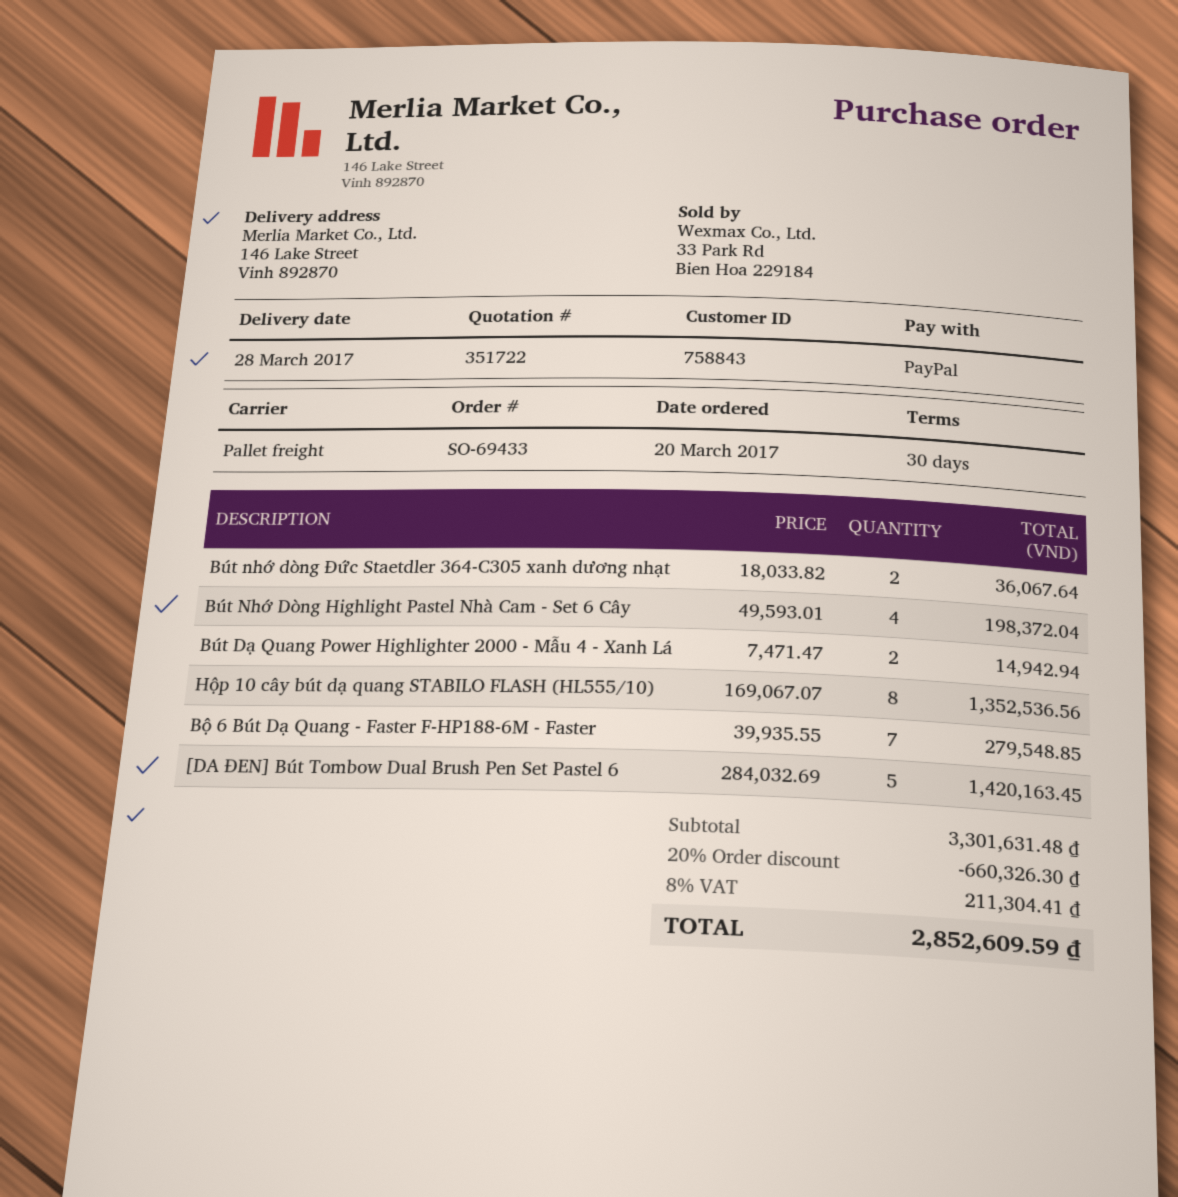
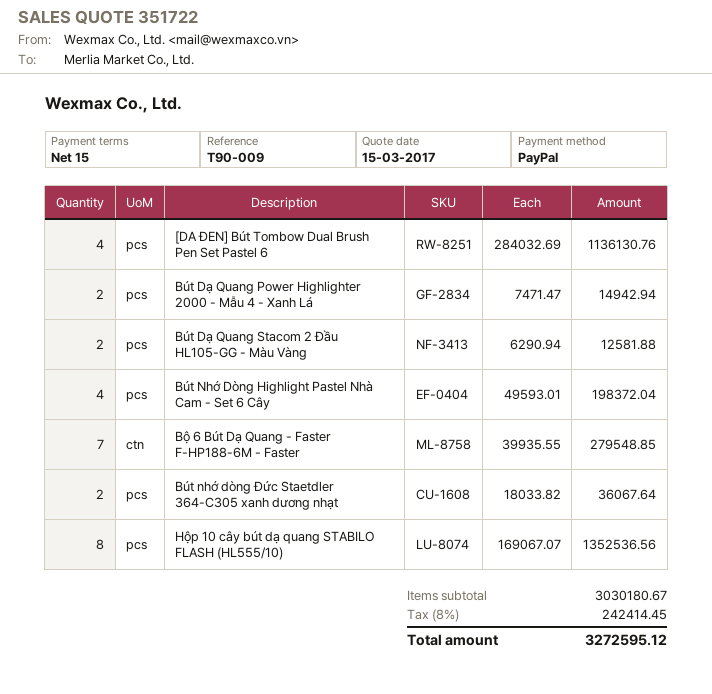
payment terms: 30 days -> 15 days
[DA ĐEN] Bút Tombow Dual Brush Pen Set Pastel 6: 5 x 284032.69 = 1420163.45 -> 4 x 284032.69 = 1136130.76
Bút Dạ Quang Stacom 2 Đầu HL105-GG - Màu Vàng: none -> 2 x 6290.94 = 12581.88
subtotal: 3301631.48 -> 3030180.67
discount: 20% = 660326.30 -> none
tax: 8% = 211304.41 -> 8% = 242414.45
total: 2852609.59 -> 3272595.12

